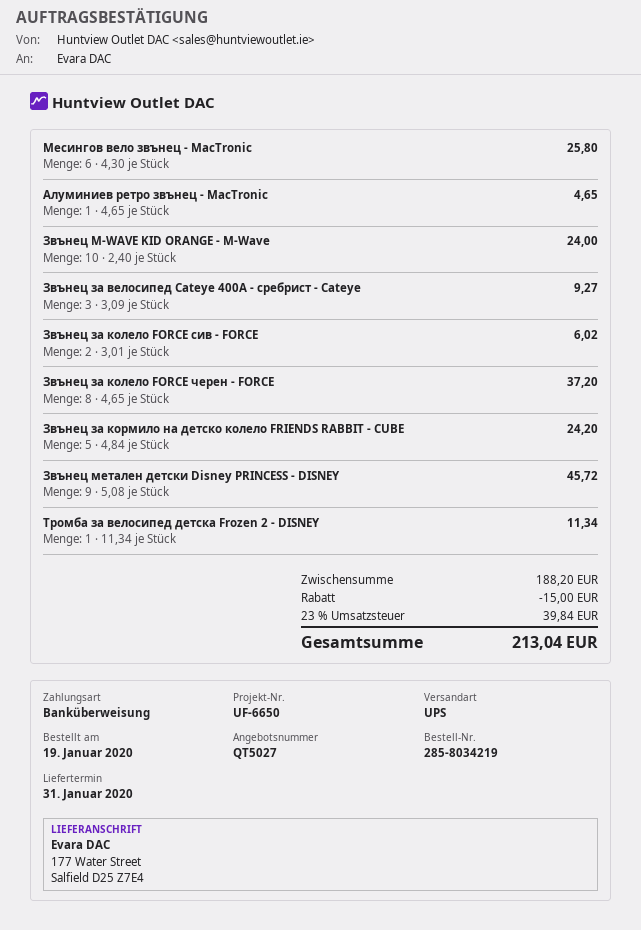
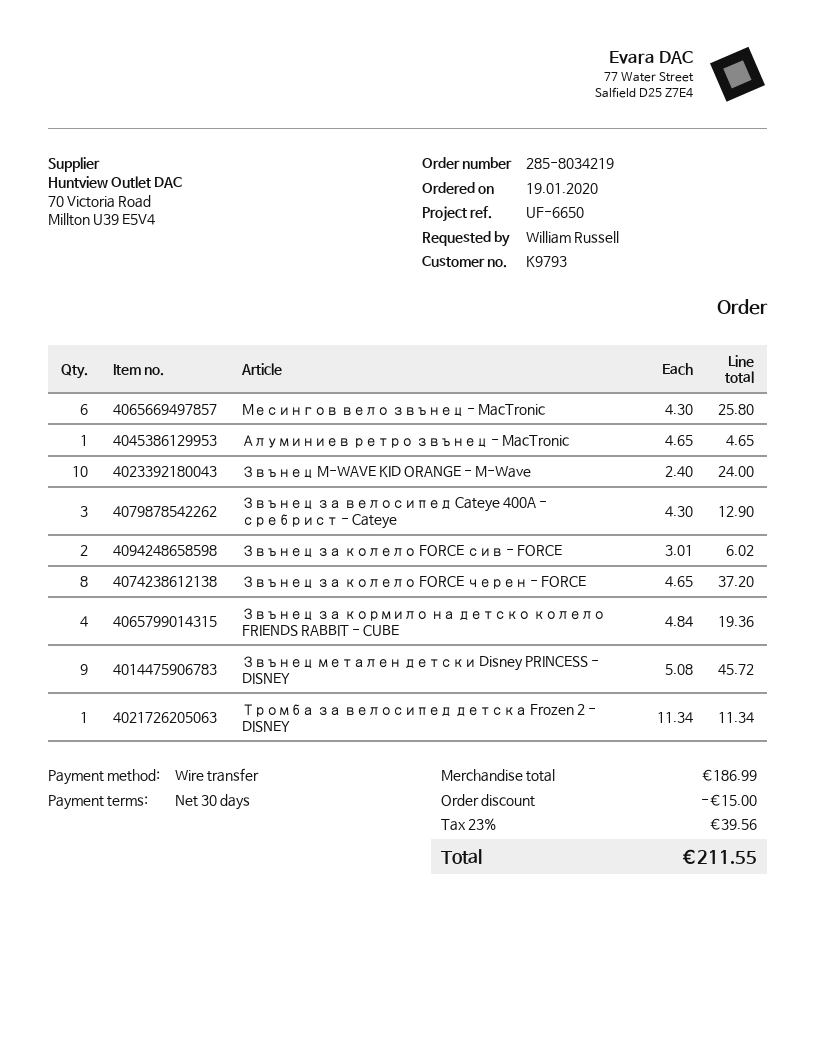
Звънец за велосипед Cateye 400A - сребрист - Cateye: 3 x 3.09 = 9.27 -> 3 x 4.30 = 12.90
Звънец за кормило на детско колело FRIENDS RABBIT - CUBE: 5 x 4.84 = 24.20 -> 4 x 4.84 = 19.36
subtotal: 188.20 -> 186.99
tax: 23% = 39.84 -> 23% = 39.56
total: 213.04 -> 211.55

